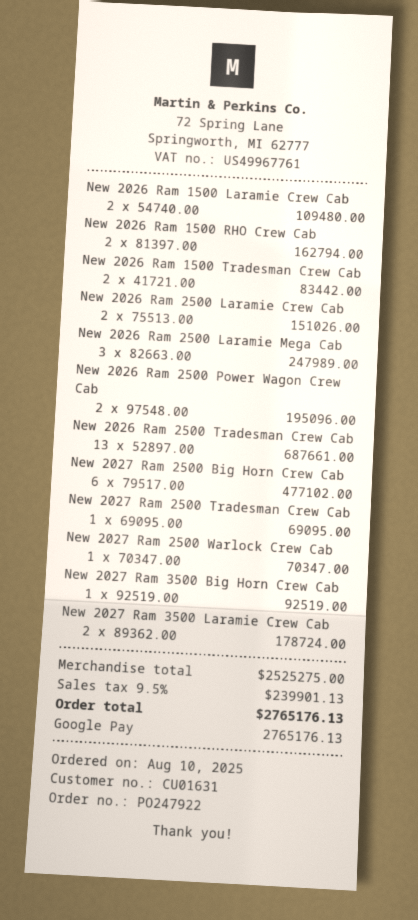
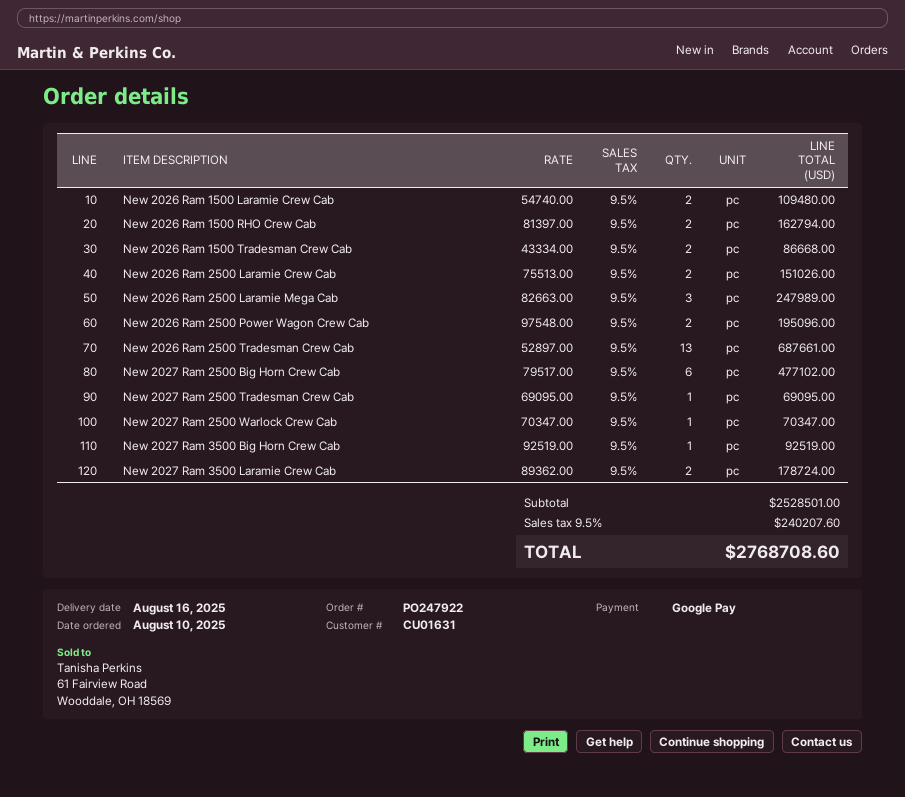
New 2026 Ram 1500 Tradesman Crew Cab: 2 x 41721.00 = 83442.00 -> 2 x 43334.00 = 86668.00
subtotal: 2525275.00 -> 2528501.00
tax: 9.5% = 239901.13 -> 9.5% = 240207.60
total: 2765176.13 -> 2768708.60

